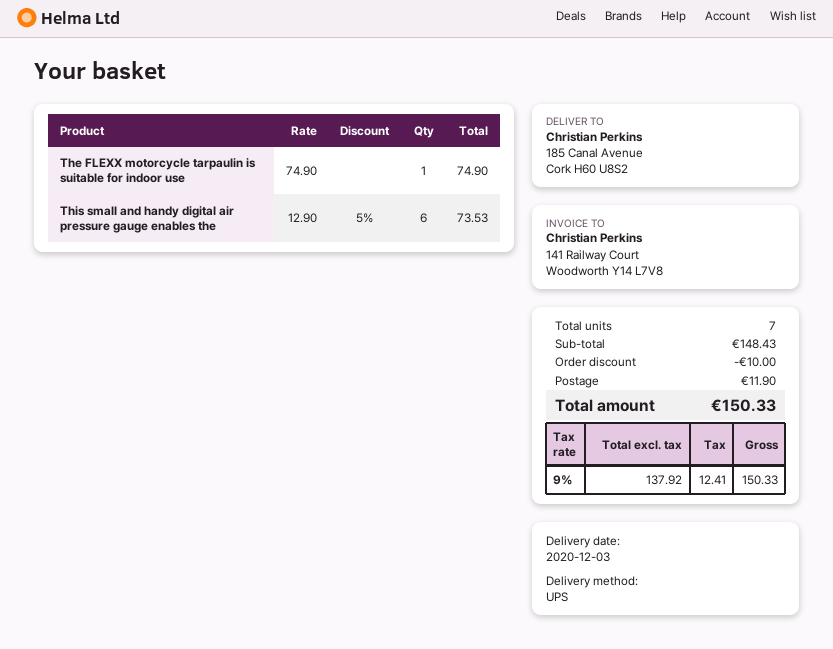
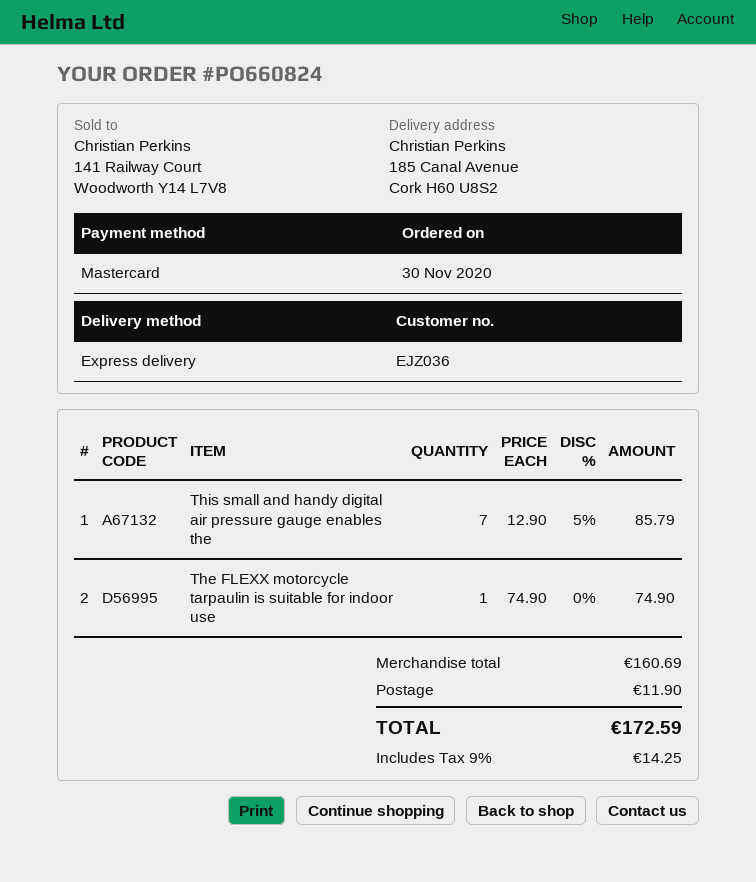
shipping method: UPS -> express
This small and handy digital air pressure gauge enables the: 6 x 12.90 - 5% = 73.53 -> 7 x 12.90 - 5% = 85.79
subtotal: 148.43 -> 160.69
discount: 10.00 -> none
tax: 9% = 12.41 -> 9% = 14.25
total: 150.33 -> 172.59

